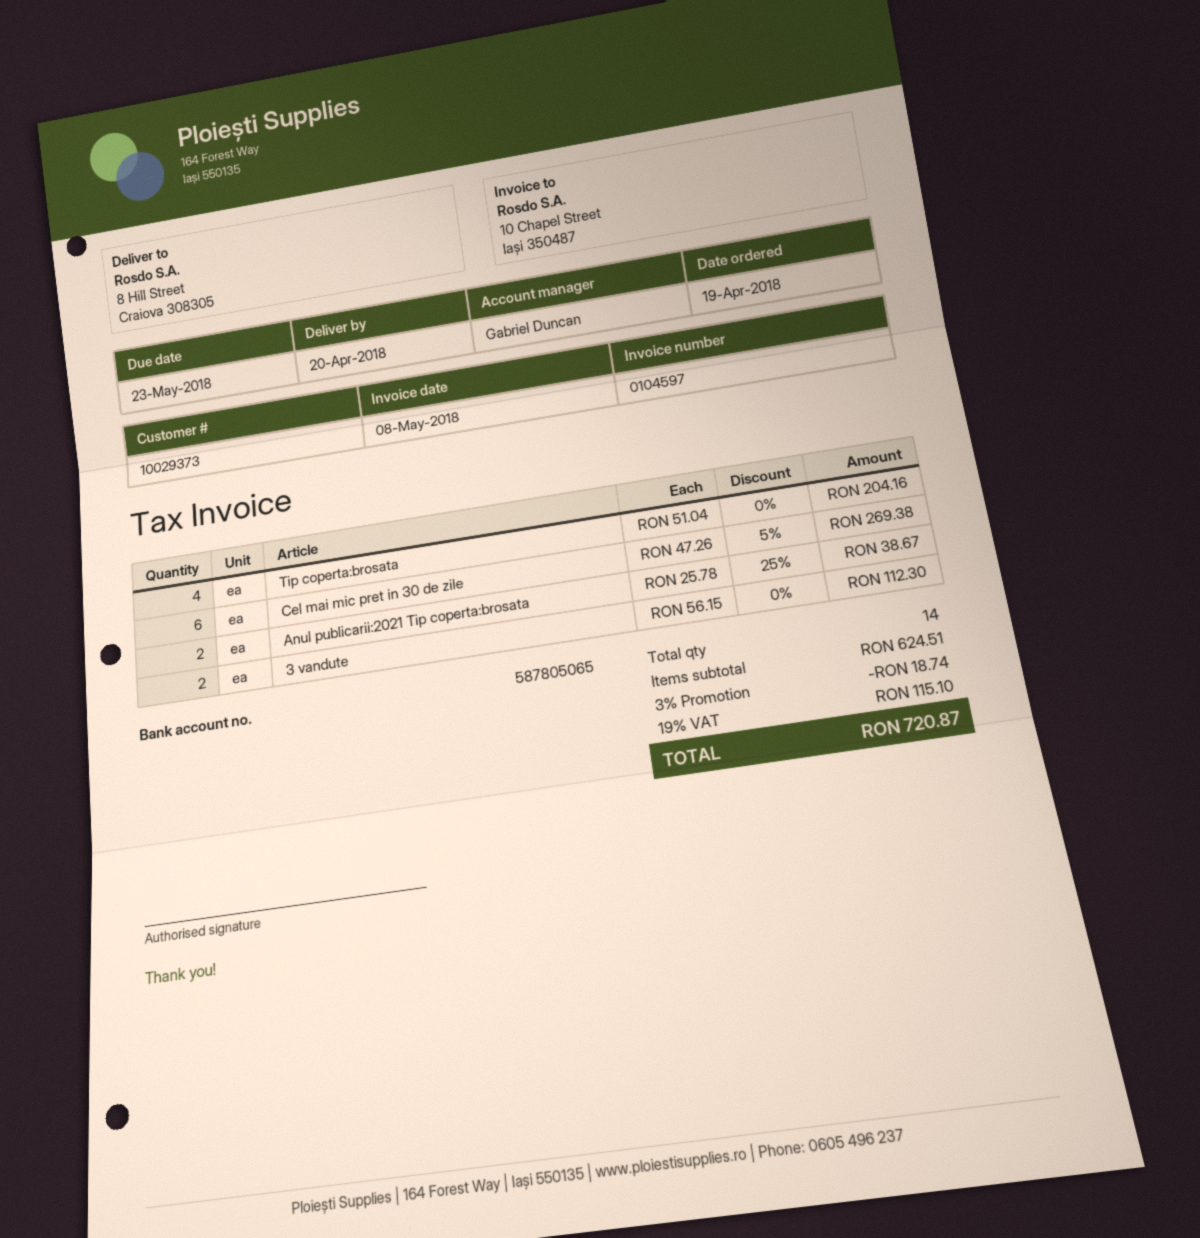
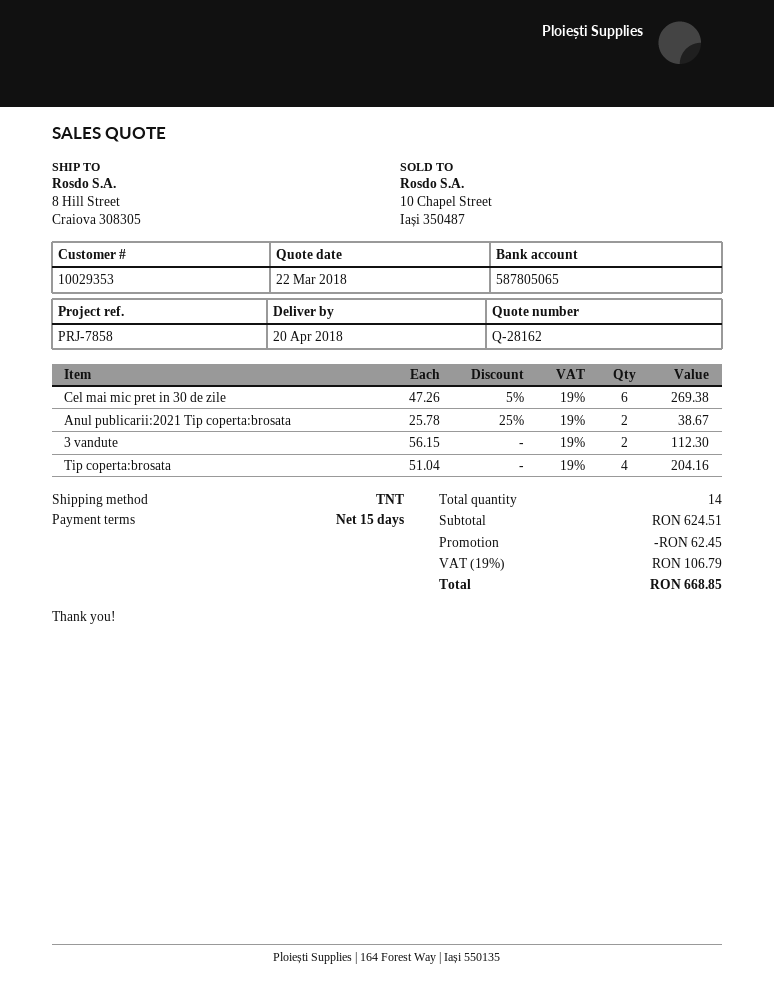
customer number: 10029373 -> 10029353
discount: 18.74 -> 62.45
tax: 19% = 115.10 -> 19% = 106.79
total: 720.87 -> 668.85

